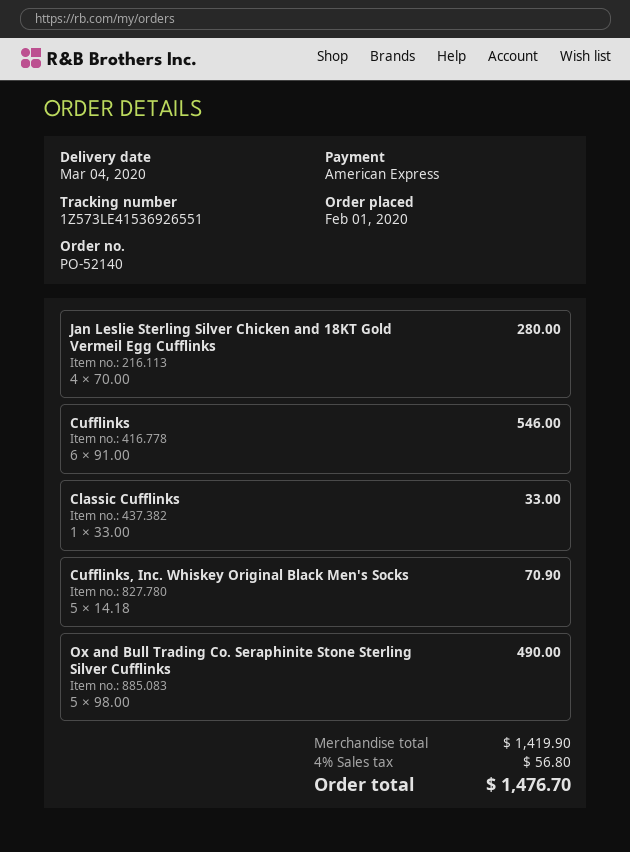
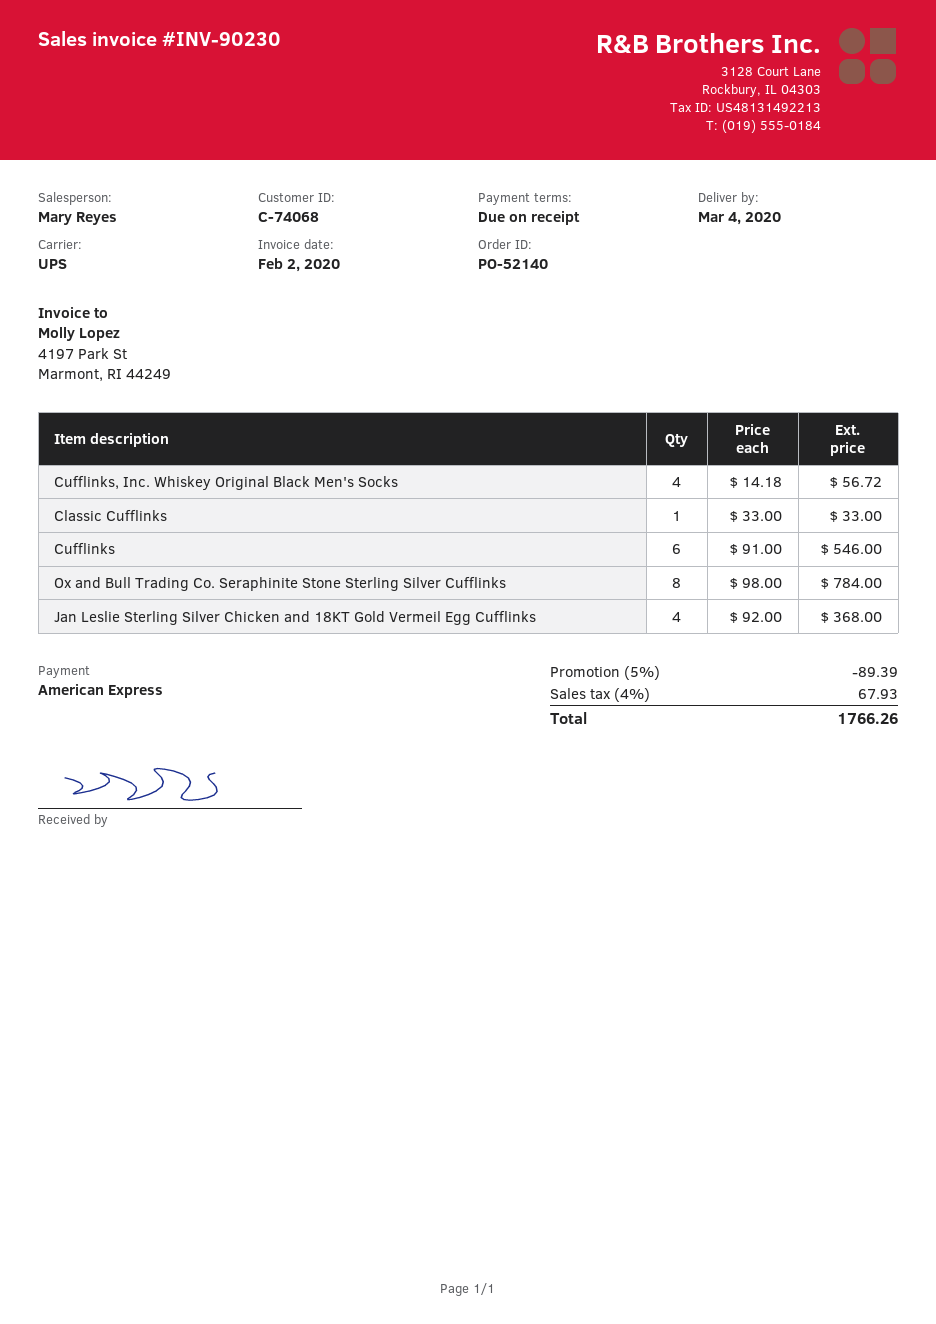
Jan Leslie Sterling Silver Chicken and 18KT Gold Vermeil Egg Cufflinks: 4 x 70.00 = 280.00 -> 4 x 92.00 = 368.00
Cufflinks, Inc. Whiskey Original Black Men's Socks: 5 x 14.18 = 70.90 -> 4 x 14.18 = 56.72
Ox and Bull Trading Co. Seraphinite Stone Sterling Silver Cufflinks: 5 x 98.00 = 490.00 -> 8 x 98.00 = 784.00
discount: none -> 5% = 89.39
tax: 4% = 56.80 -> 4% = 67.93
total: 1476.70 -> 1766.26

